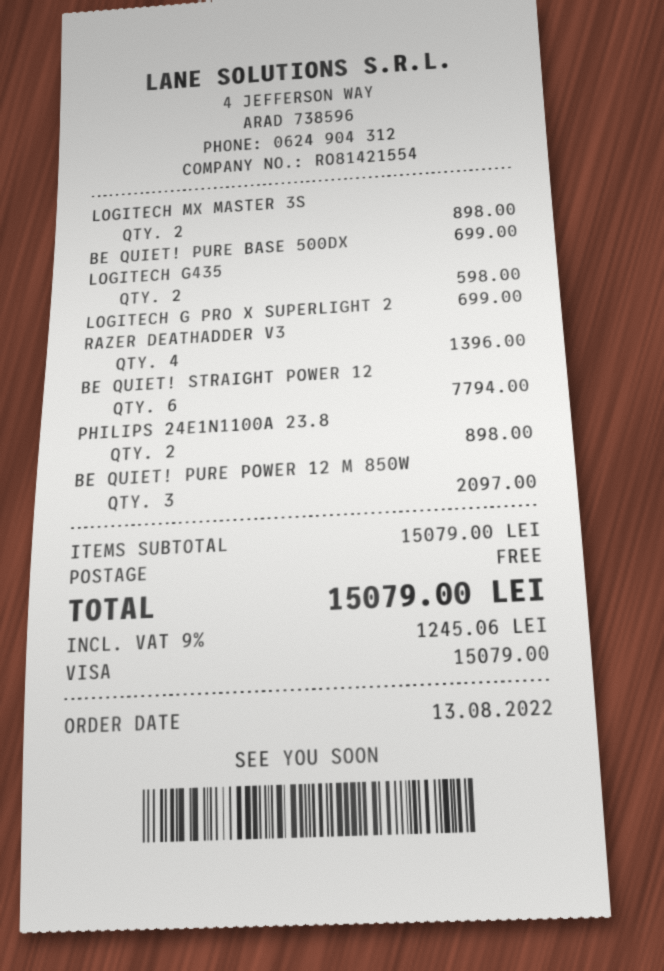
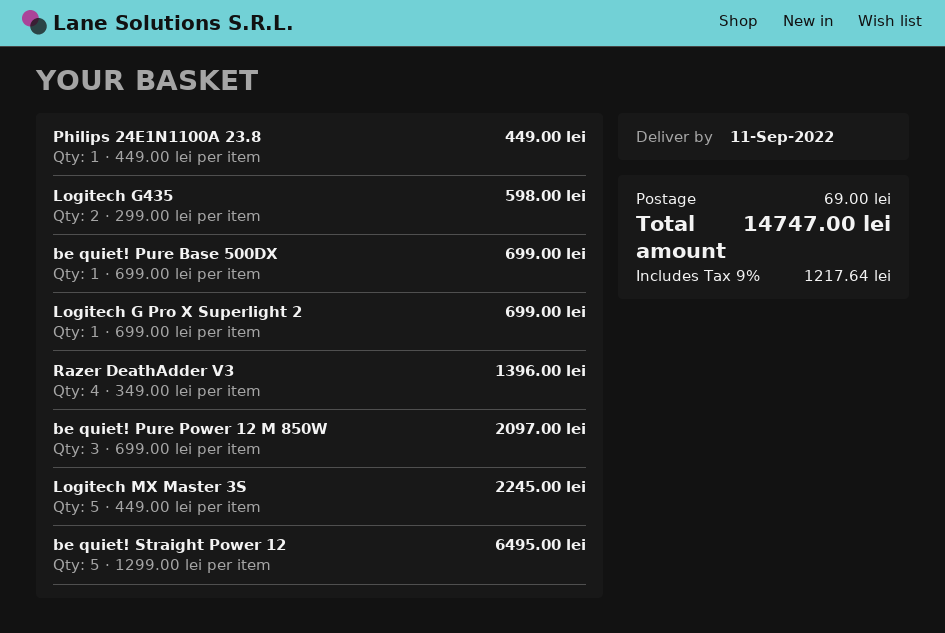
LOGITECH MX MASTER 3S: 2 for 898.00 -> 5 for 2245.00
BE QUIET! STRAIGHT POWER 12: 6 for 7794.00 -> 5 for 6495.00
PHILIPS 24E1N1100A 23.8: 2 for 898.00 -> 1 for 449.00
shipping: 0.00 -> 69.00
tax: 9% = 1245.06 -> 9% = 1217.64
total: 15079.00 -> 14747.00

